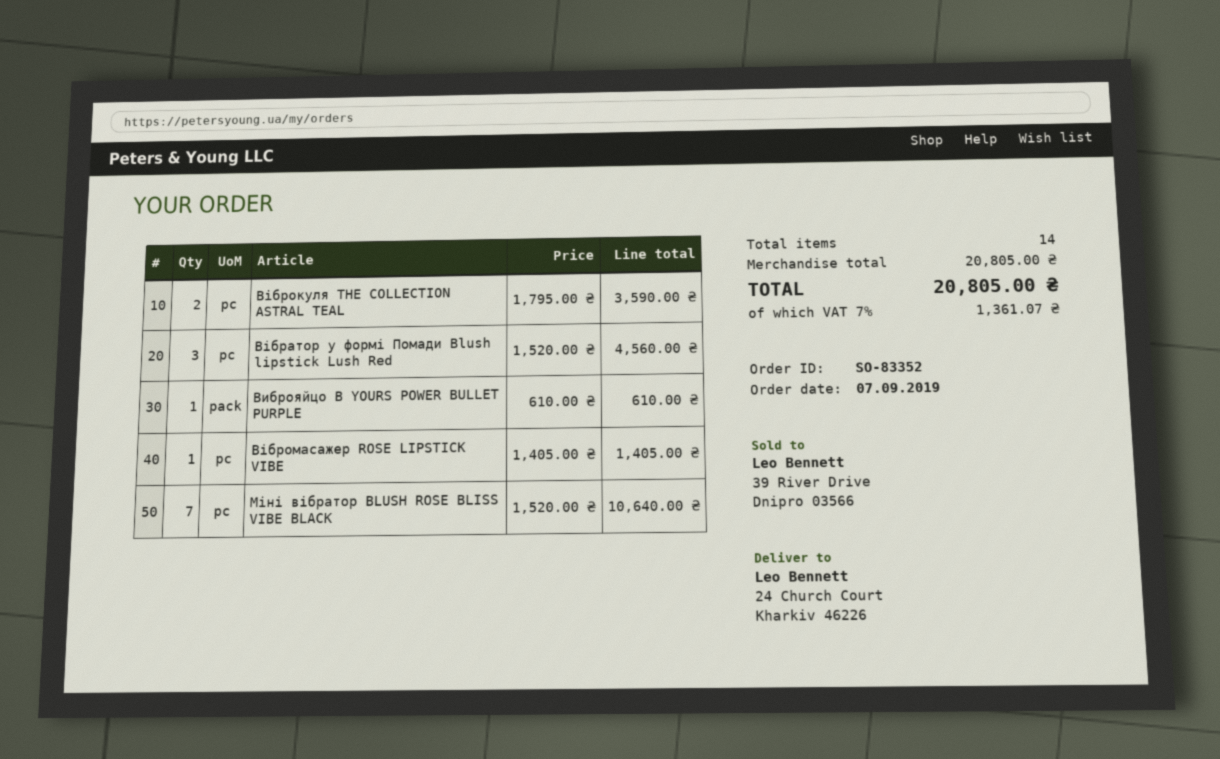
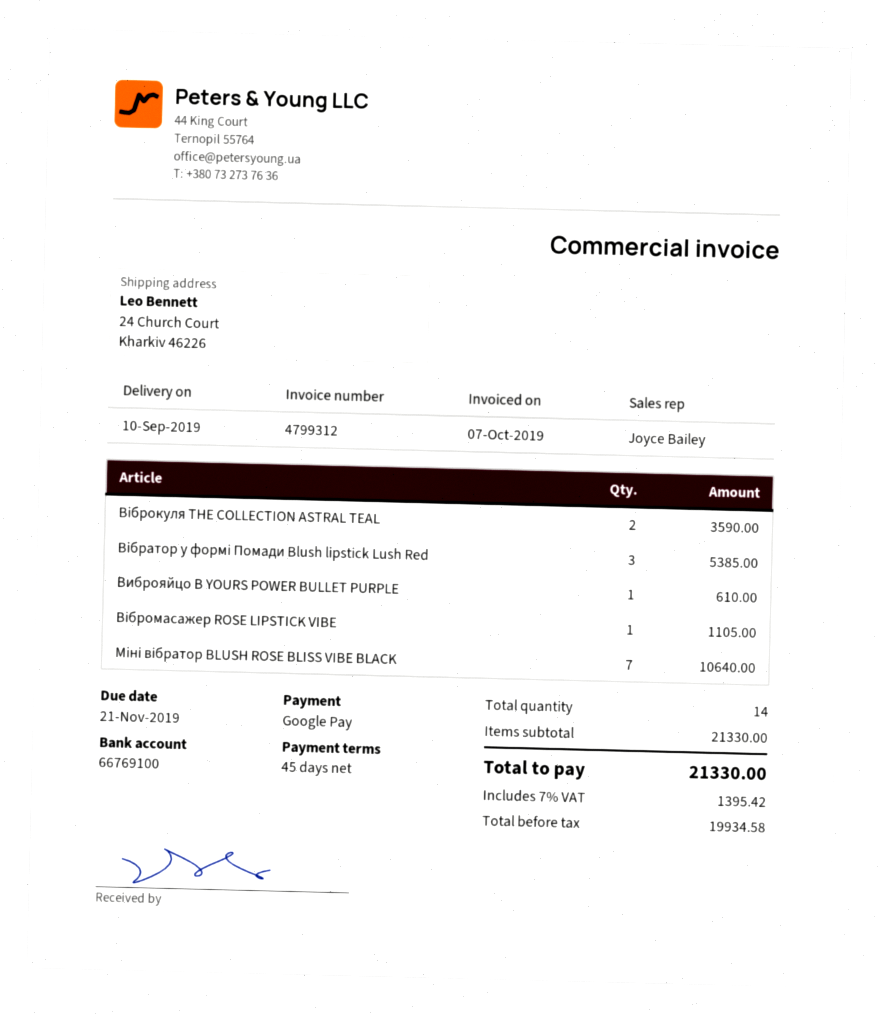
Вібратор у формі Помади Blush lipstick Lush Red: 3 for 4560.00 -> 3 for 5385.00
Вібромасажер ROSE LIPSTICK VIBE: 1 for 1405.00 -> 1 for 1105.00
subtotal: 20805.00 -> 21330.00
tax: 7% = 1361.07 -> 7% = 1395.42
total: 20805.00 -> 21330.00

